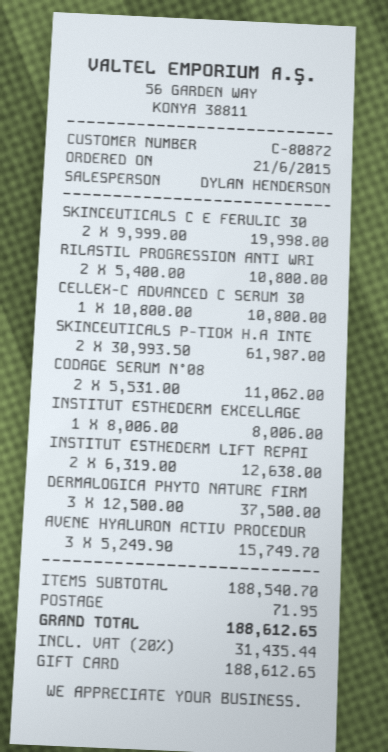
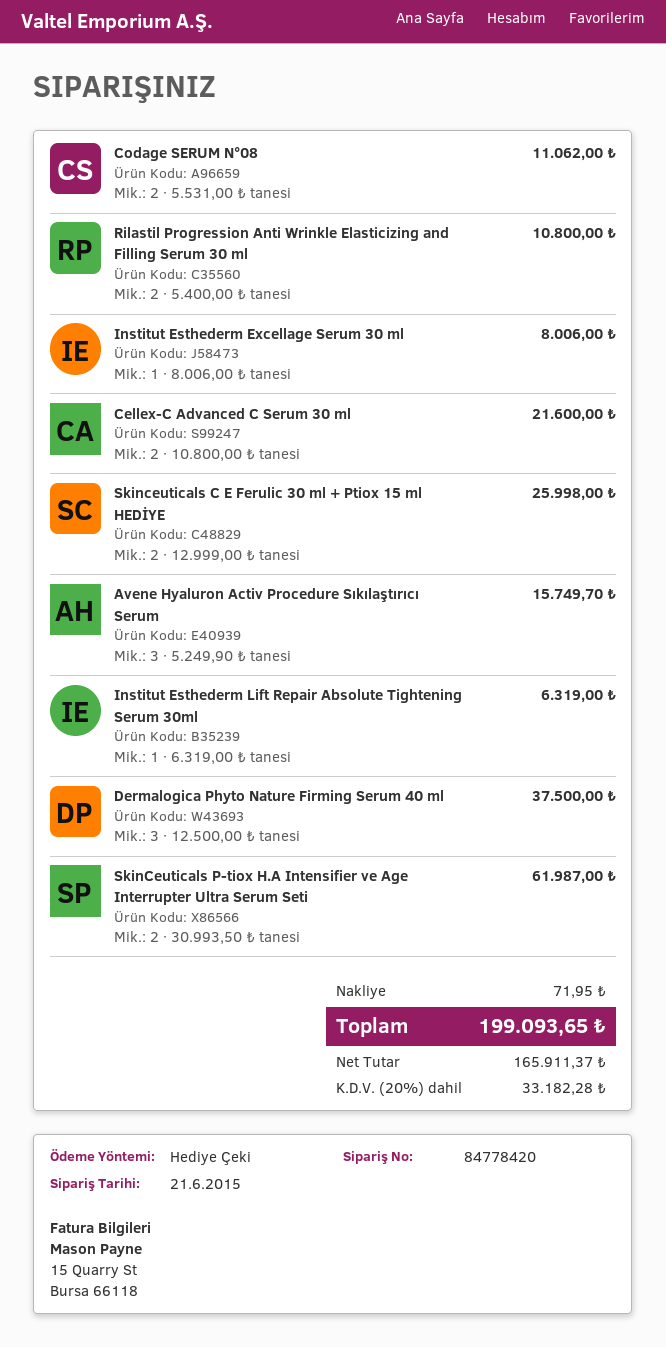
SKINCEUTICALS C E FERULIC 30: 2 x 9999.00 = 19998.00 -> 2 x 12999.00 = 25998.00
CELLEX-C ADVANCED C SERUM 30: 1 x 10800.00 = 10800.00 -> 2 x 10800.00 = 21600.00
INSTITUT ESTHEDERM LIFT REPAI: 2 x 6319.00 = 12638.00 -> 1 x 6319.00 = 6319.00
tax: 20% = 31435.44 -> 20% = 33182.28
total: 188612.65 -> 199093.65

